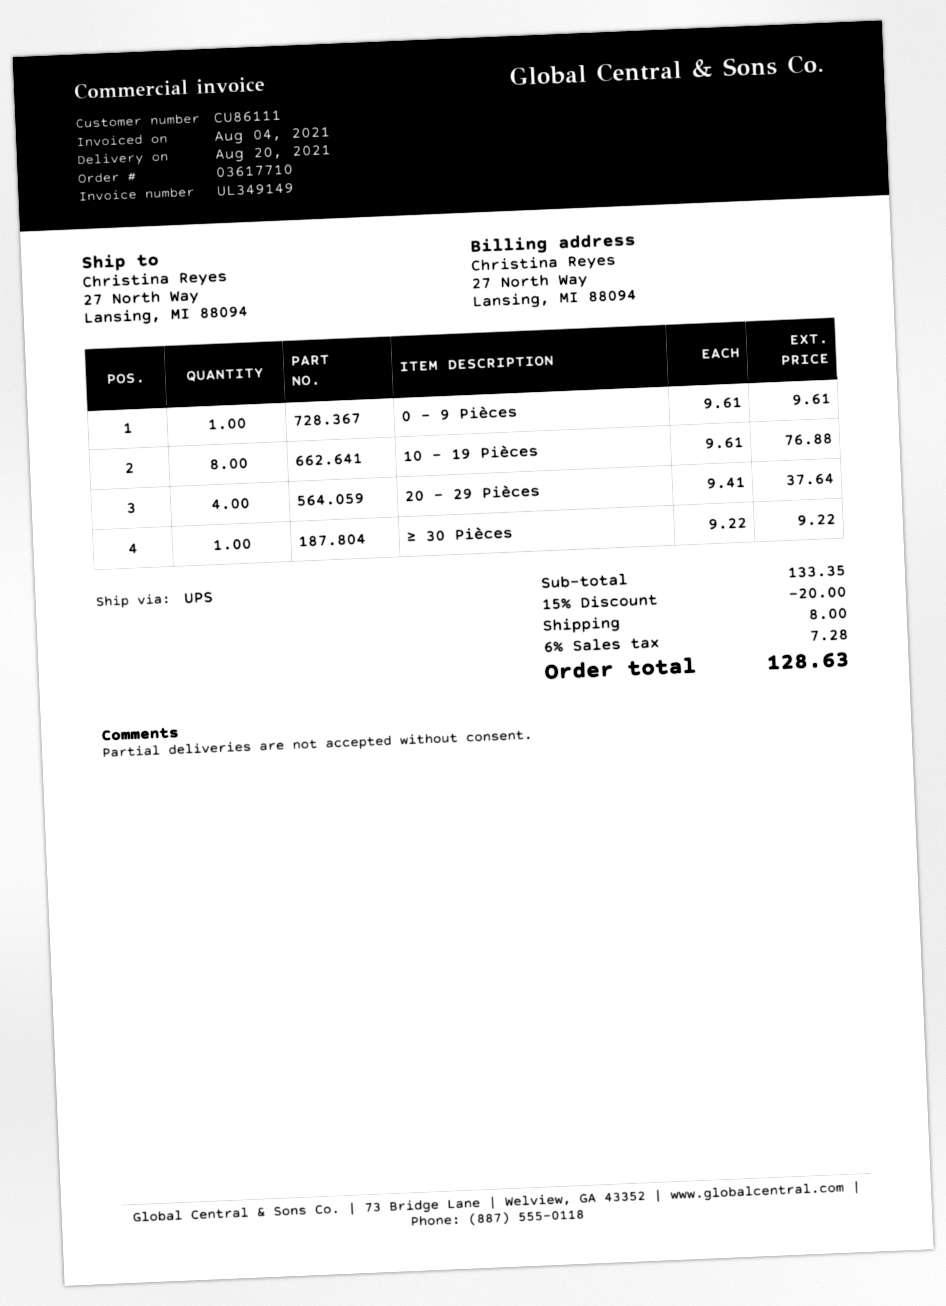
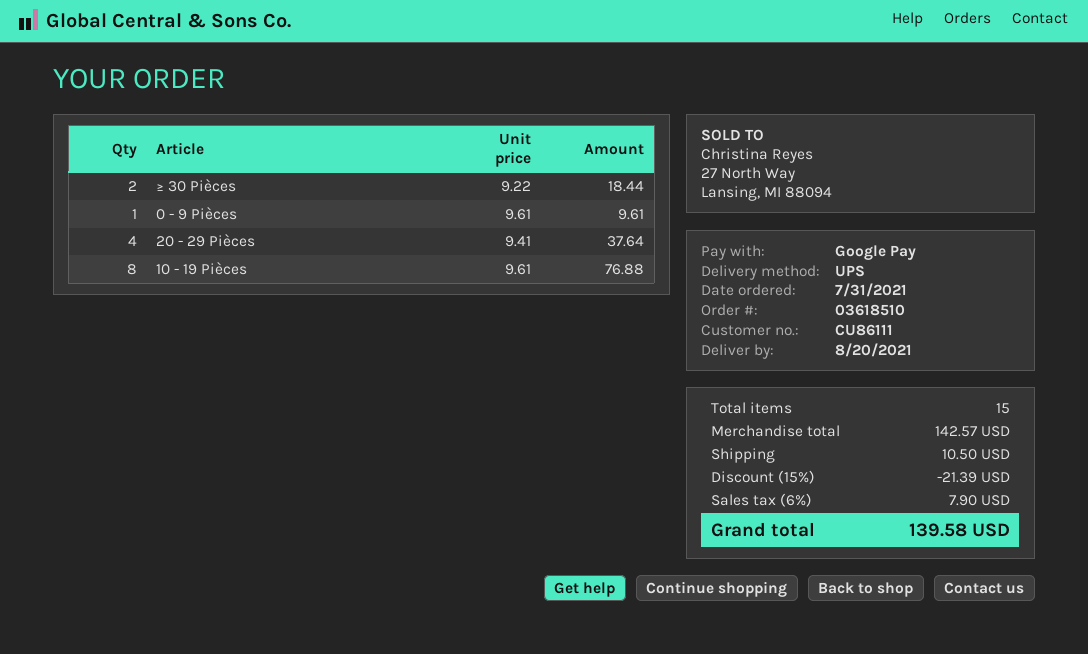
order number: 03617710 -> 03618510
≥ 30 Pièces: 1 x 9.22 = 9.22 -> 2 x 9.22 = 18.44
subtotal: 133.35 -> 142.57
discount: 15% = 20.00 -> 15% = 21.39
shipping: 8.00 -> 10.50
tax: 6% = 7.28 -> 6% = 7.90
total: 128.63 -> 139.58

